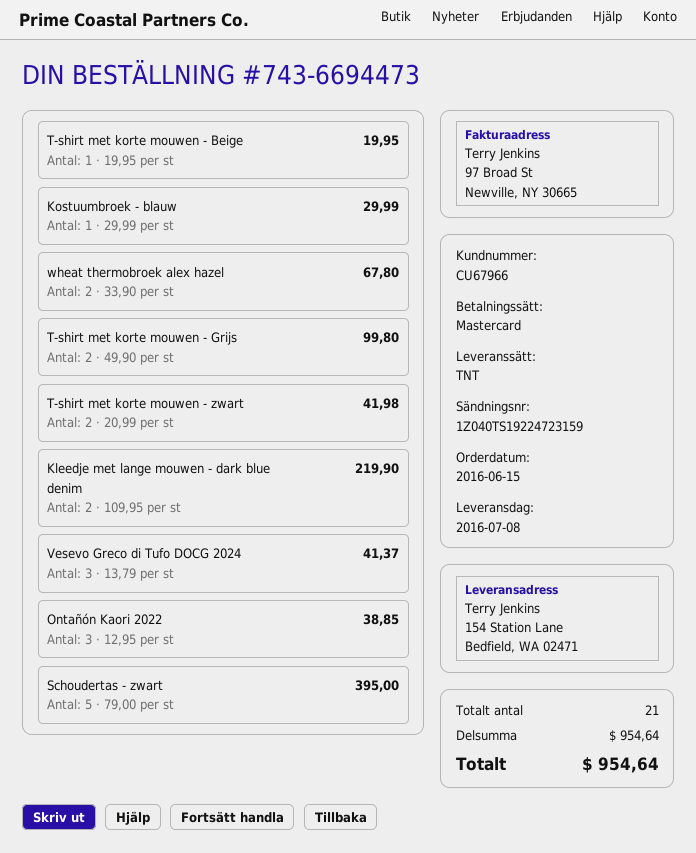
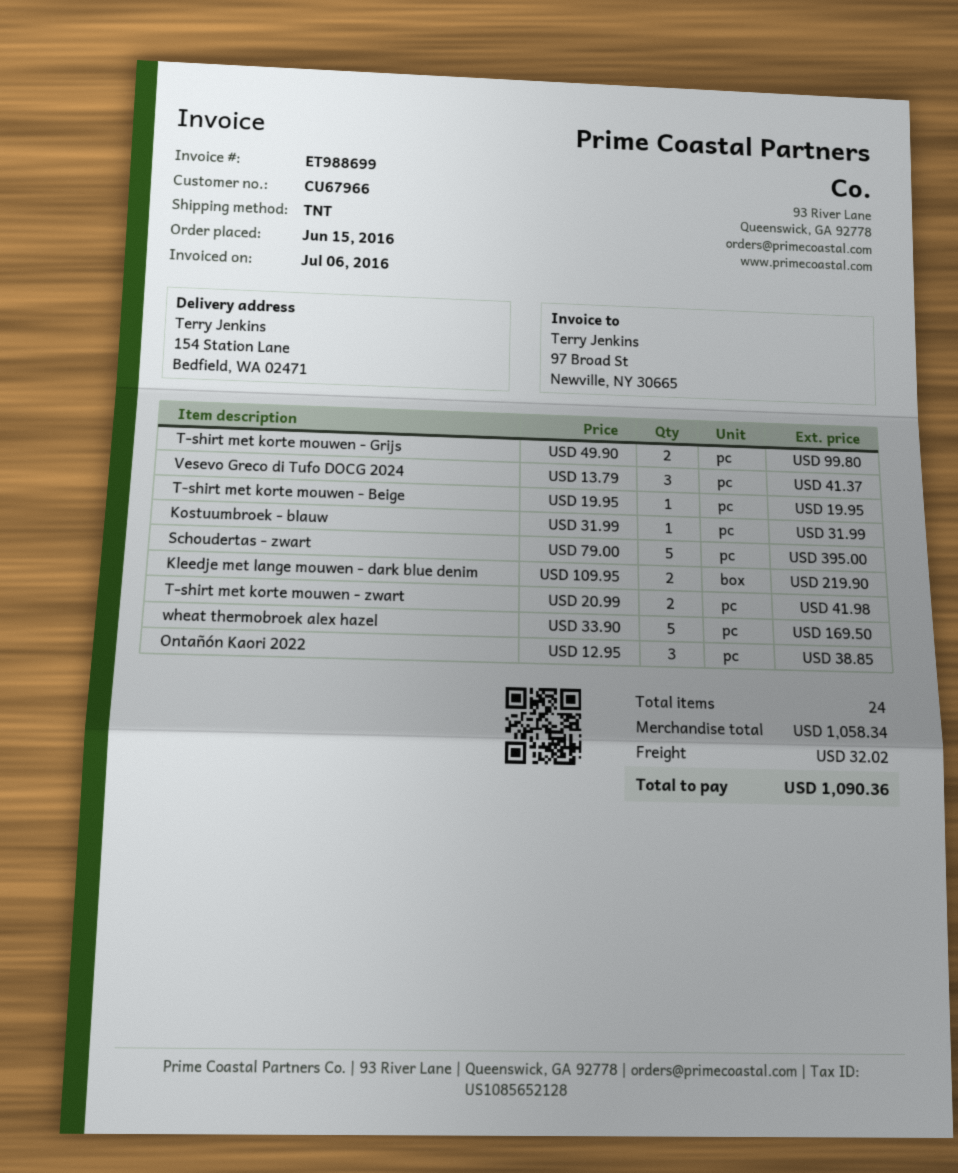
Kostuumbroek - blauw: 1 x 29.99 = 29.99 -> 1 x 31.99 = 31.99
wheat thermobroek alex hazel: 2 x 33.90 = 67.80 -> 5 x 33.90 = 169.50
total quantity: 21 -> 24
subtotal: 954.64 -> 1058.34
shipping: none -> 32.02
total: 954.64 -> 1090.36

